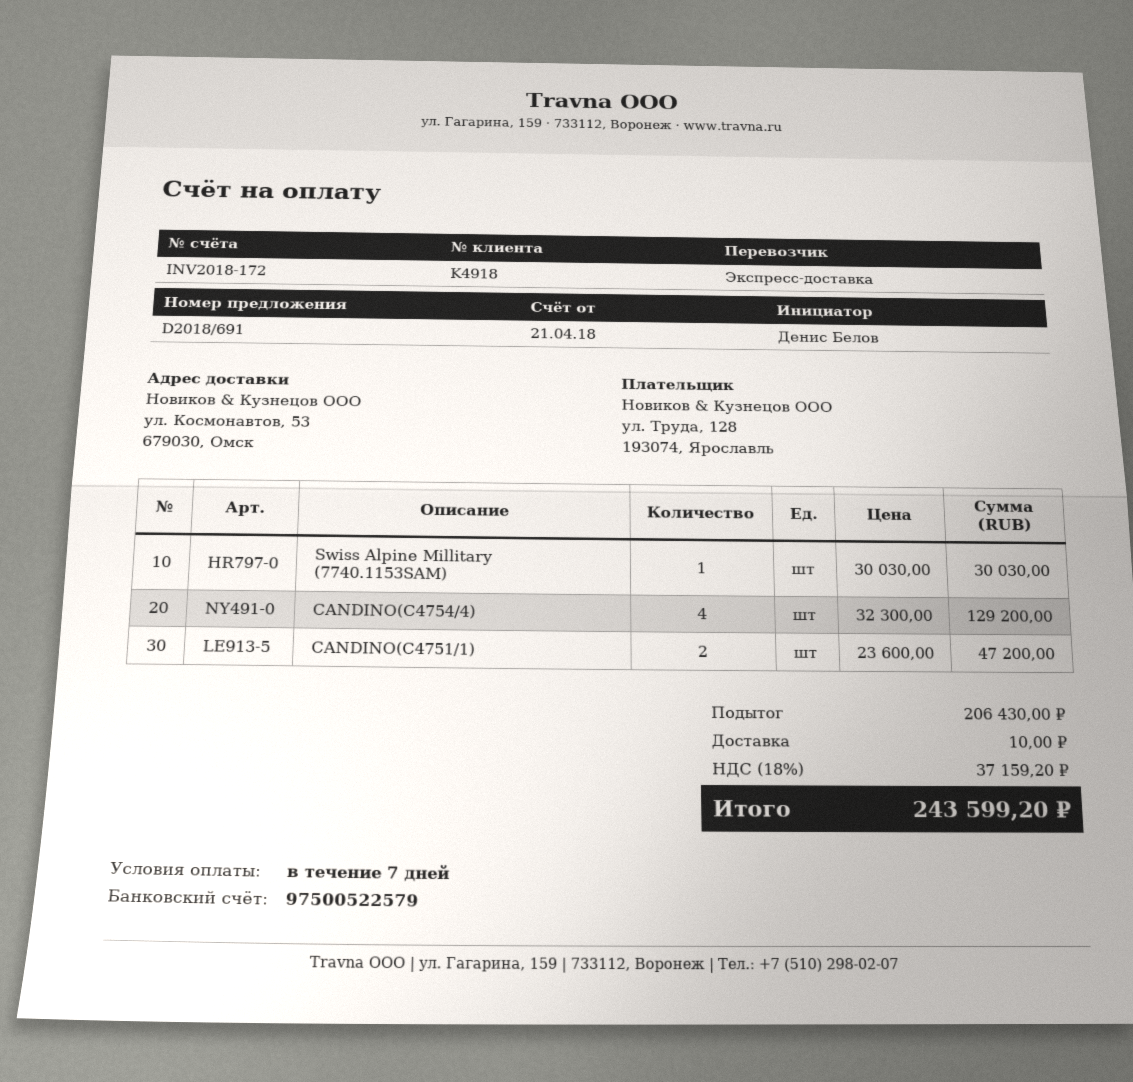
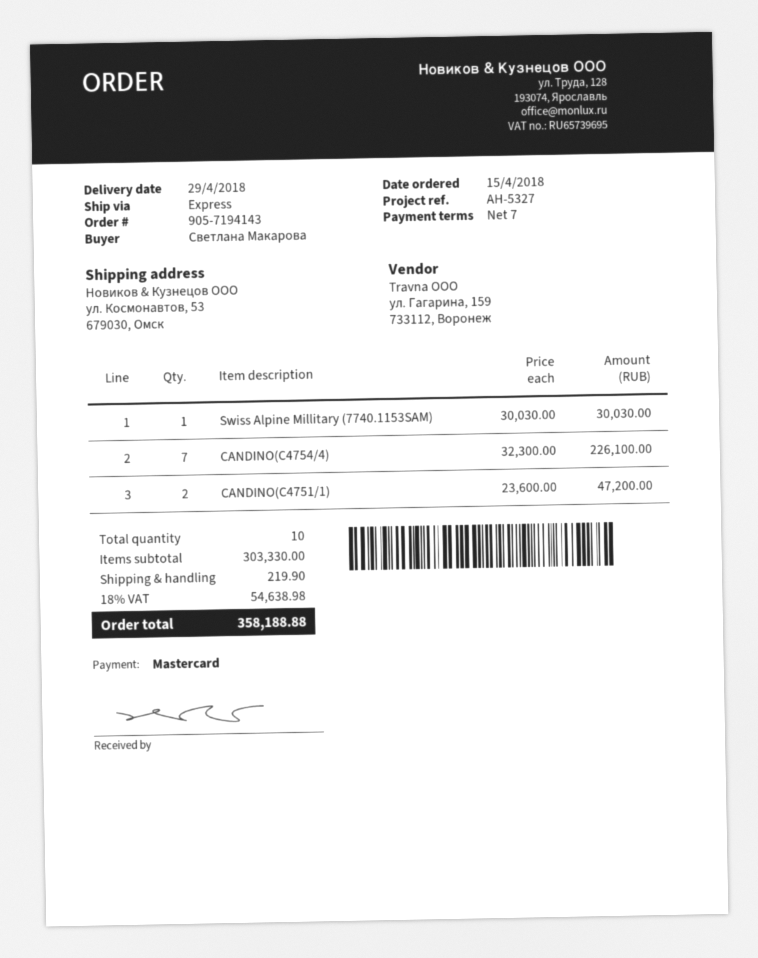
ordered by: Денис Белов -> Светлана Макарова
CANDINO(C4754/4): 4 x 32300.00 = 129200.00 -> 7 x 32300.00 = 226100.00
subtotal: 206430.00 -> 303330.00
shipping: 10.00 -> 219.90
tax: 18% = 37159.20 -> 18% = 54638.98
total: 243599.20 -> 358188.88

